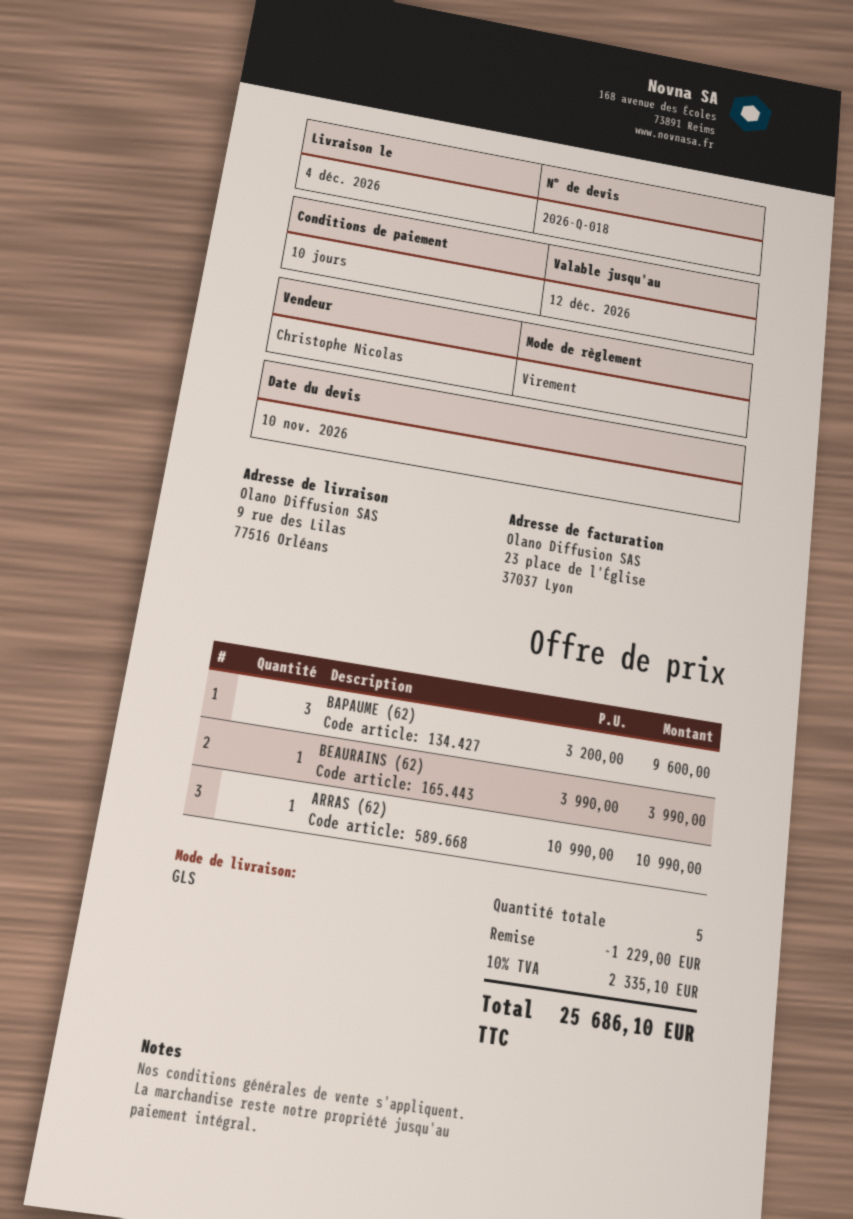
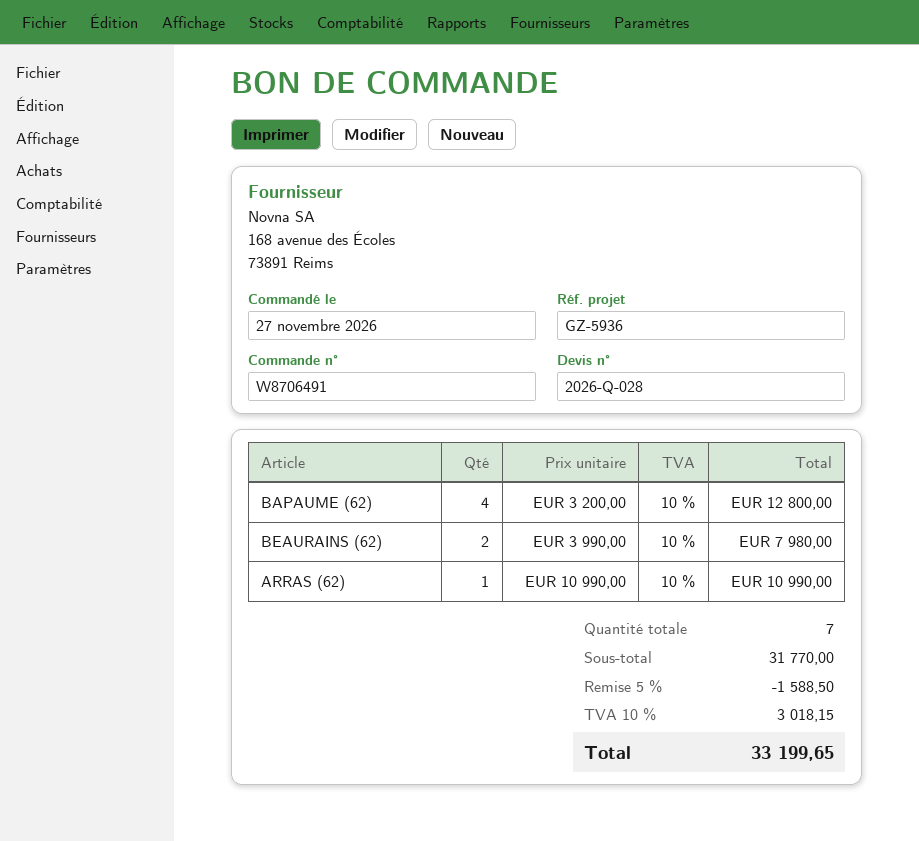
quote number: 2026-Q-018 -> 2026-Q-028
BAPAUME (62): 3 x 3200.00 = 9600.00 -> 4 x 3200.00 = 12800.00
BEAURAINS (62): 1 x 3990.00 = 3990.00 -> 2 x 3990.00 = 7980.00
total quantity: 5 -> 7
discount: 1229.00 -> 1588.50
tax: 10% = 2335.10 -> 10% = 3018.15
total: 25686.10 -> 33199.65

